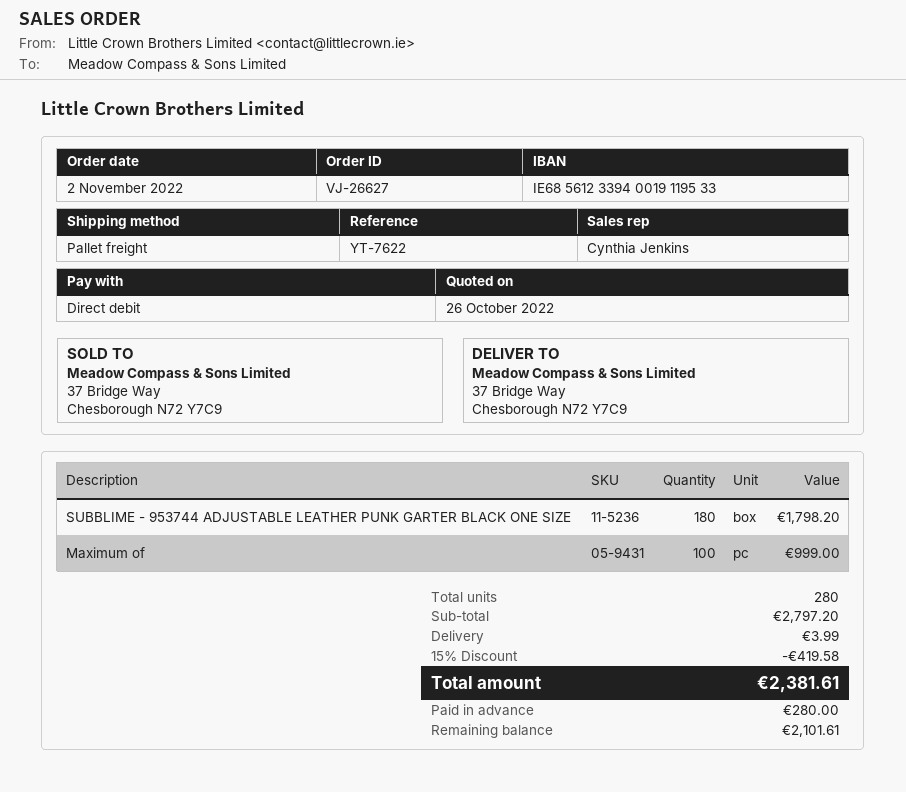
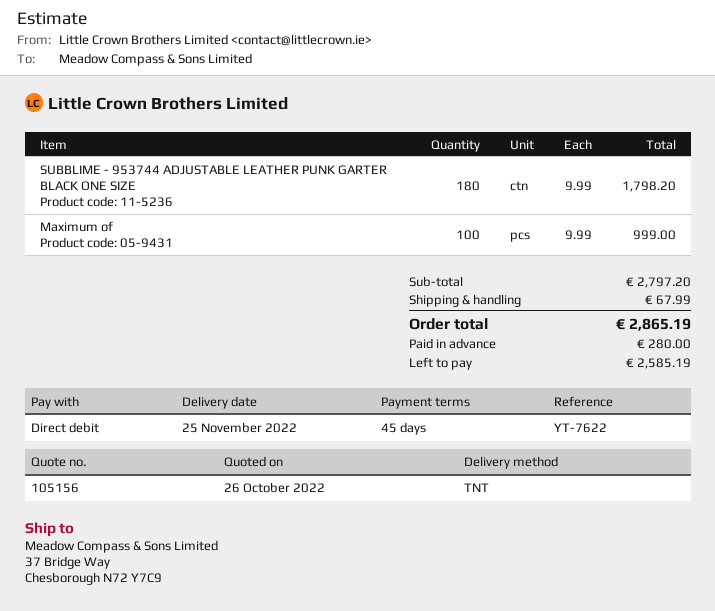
shipping method: pallet freight -> TNT
discount: 15% = 419.58 -> none
shipping: 3.99 -> 67.99
total: 2381.61 -> 2865.19
balance: 2101.61 -> 2585.19

